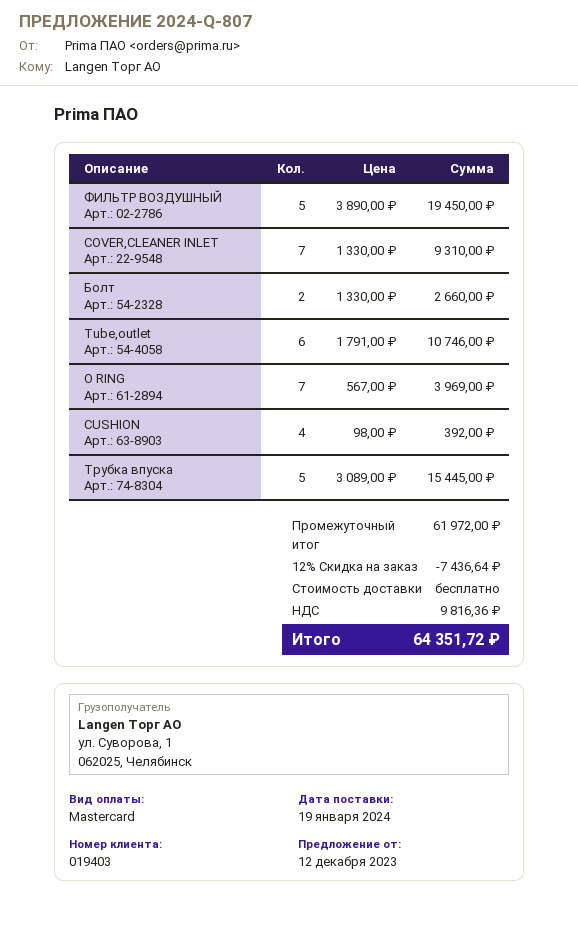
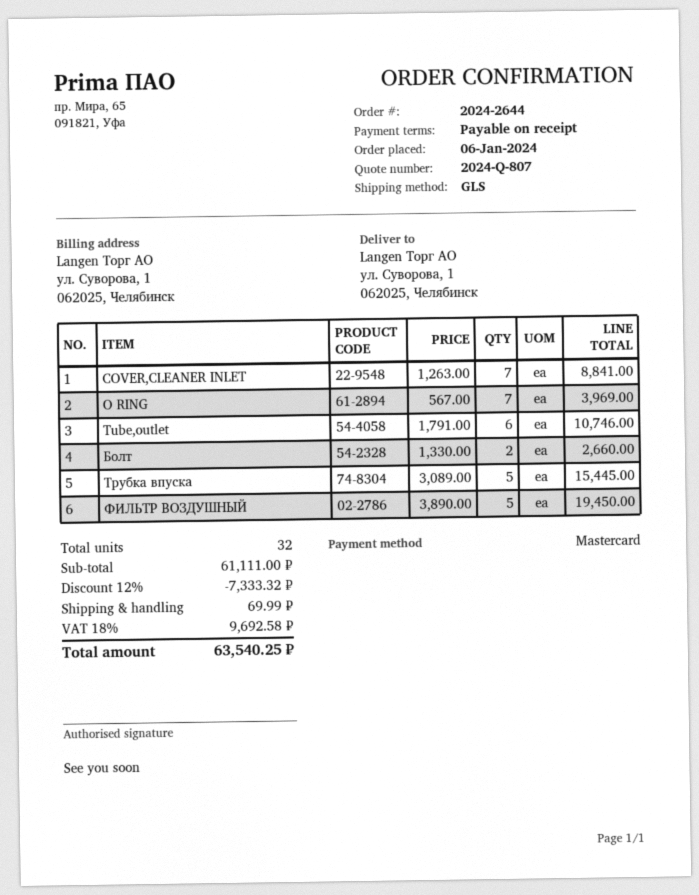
COVER,CLEANER INLET: 7 x 1330.00 = 9310.00 -> 7 x 1263.00 = 8841.00
CUSHION: 4 x 98.00 = 392.00 -> none
subtotal: 61972.00 -> 61111.00
discount: 12% = 7436.64 -> 12% = 7333.32
shipping: 0.00 -> 69.99
tax: 9816.36 -> 9692.58
total: 64351.72 -> 63540.25

